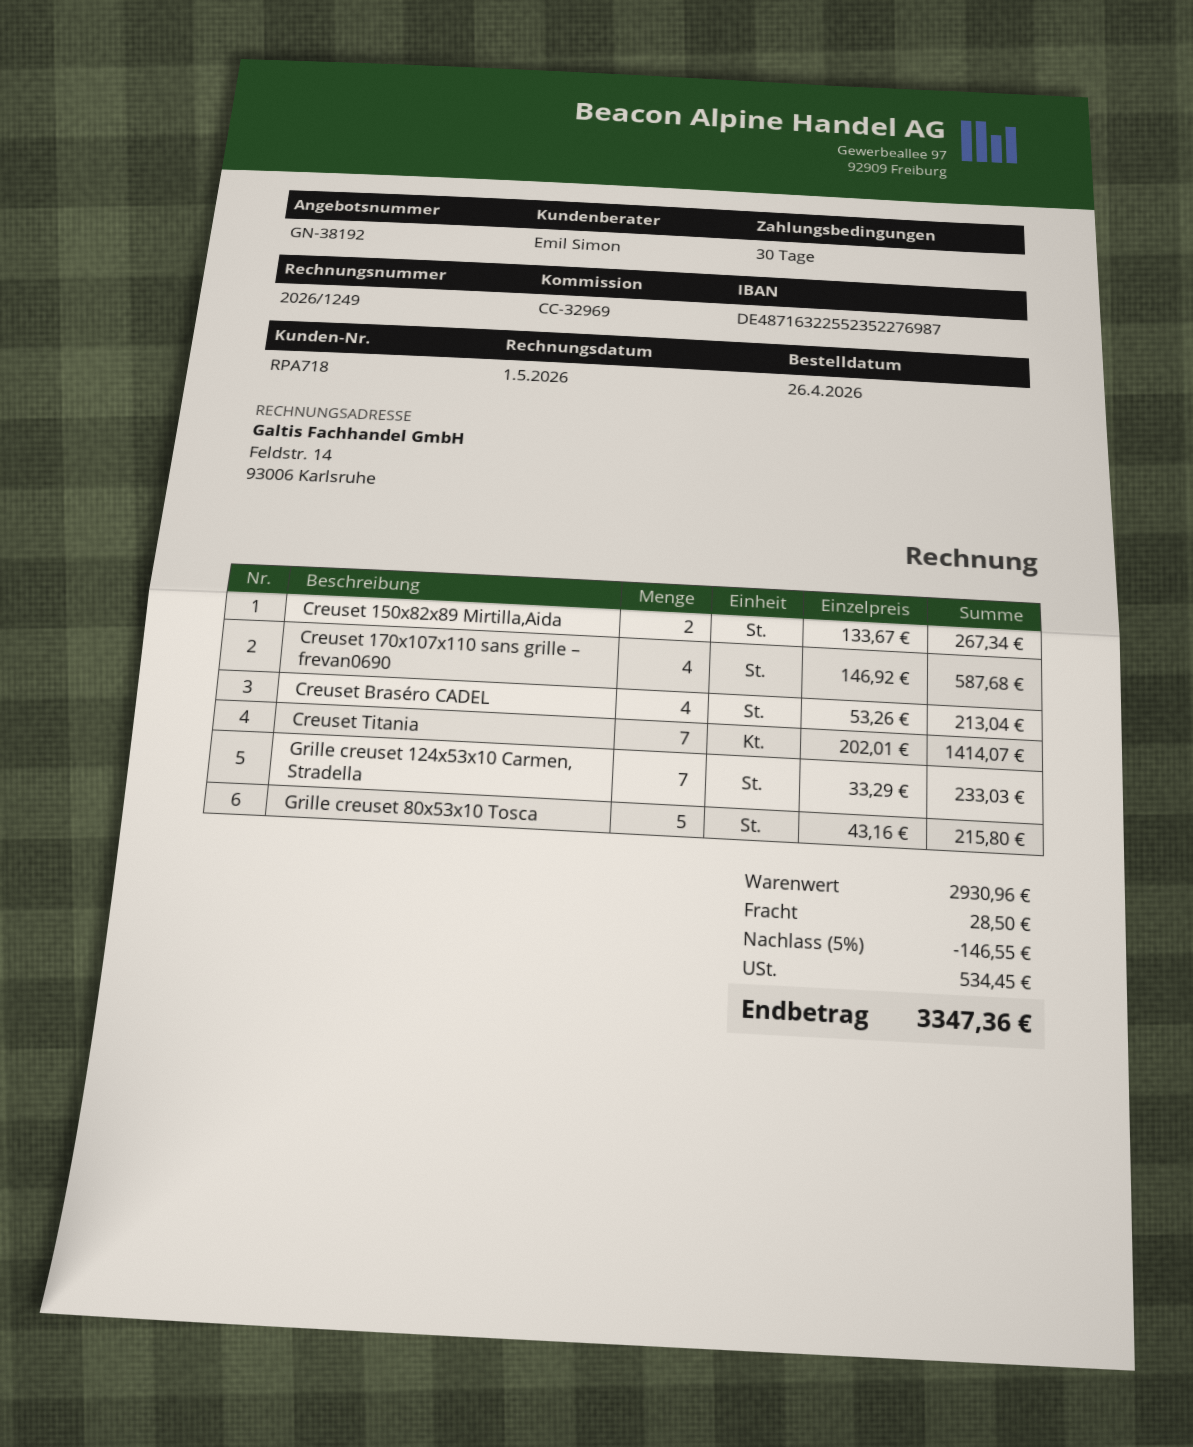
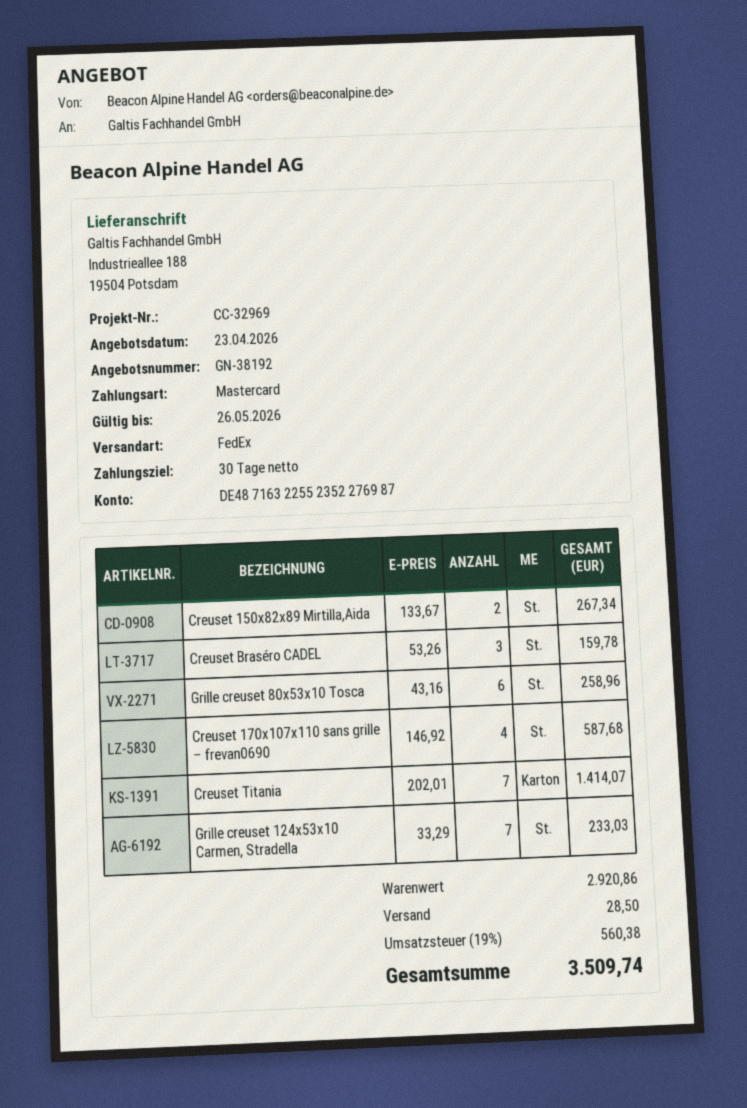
Creuset Braséro CADEL: 4 x 53.26 = 213.04 -> 3 x 53.26 = 159.78
Grille creuset 80x53x10 Tosca: 5 x 43.16 = 215.80 -> 6 x 43.16 = 258.96
subtotal: 2930.96 -> 2920.86
discount: 5% = 146.55 -> none
tax: 534.45 -> 560.38
total: 3347.36 -> 3509.74

